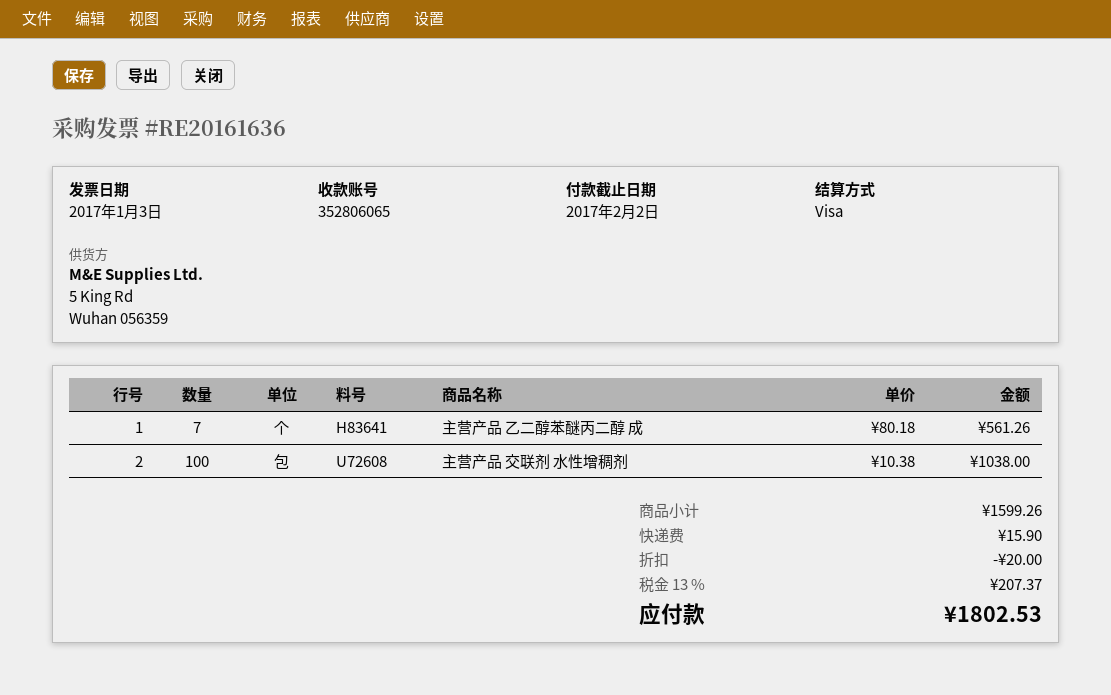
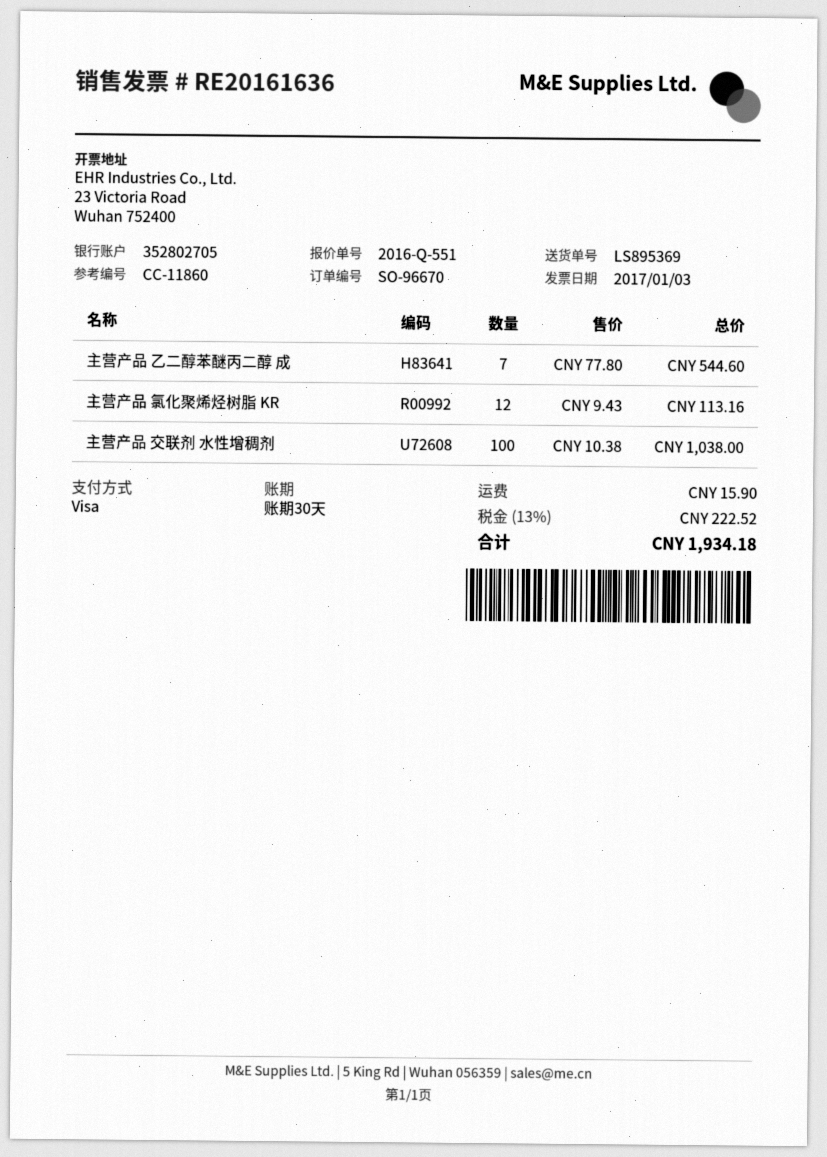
bank account: 352806065 -> 352802705
主营产品 乙二醇苯醚丙二醇 成: 7 x 80.18 = 561.26 -> 7 x 77.80 = 544.60
主营产品 氯化聚烯烃树脂 KR: none -> 12 x 9.43 = 113.16
discount: 20.00 -> none
tax: 13% = 207.37 -> 13% = 222.52
total: 1802.53 -> 1934.18

